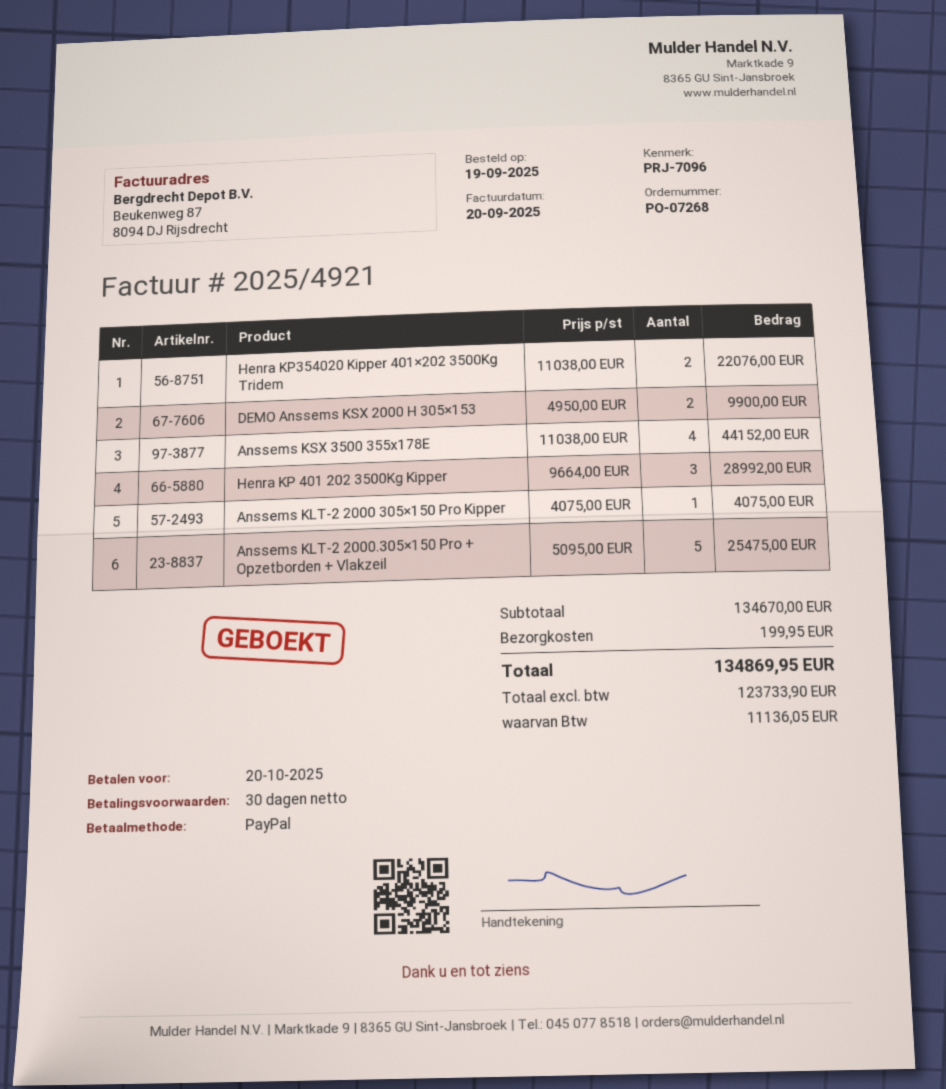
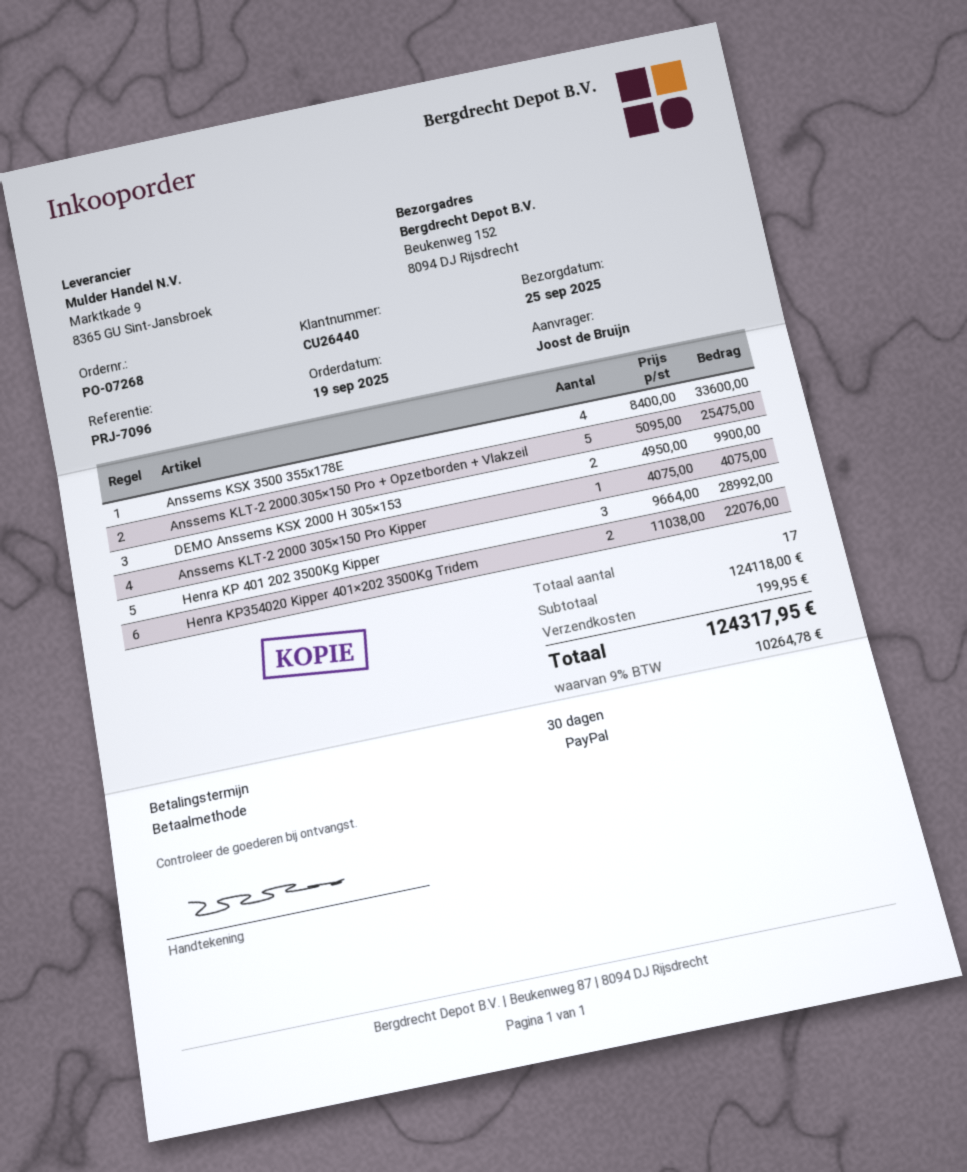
Anssems KSX 3500 355x178E: 4 x 11038.00 = 44152.00 -> 4 x 8400.00 = 33600.00
subtotal: 134670.00 -> 124118.00
tax: 11136.05 -> 10264.78
total: 134869.95 -> 124317.95

